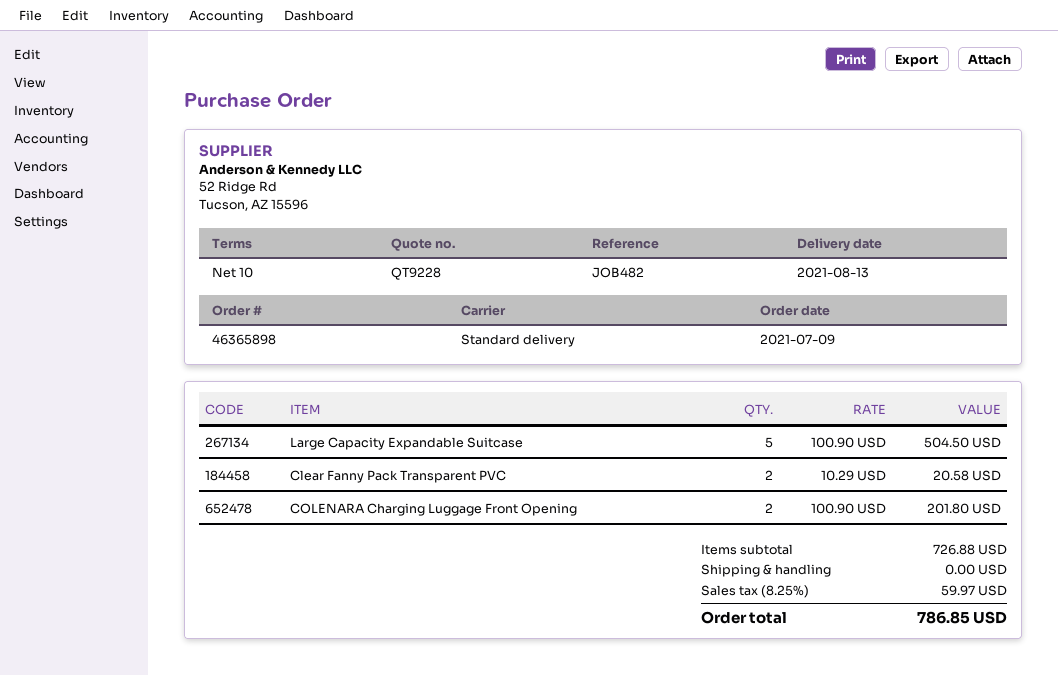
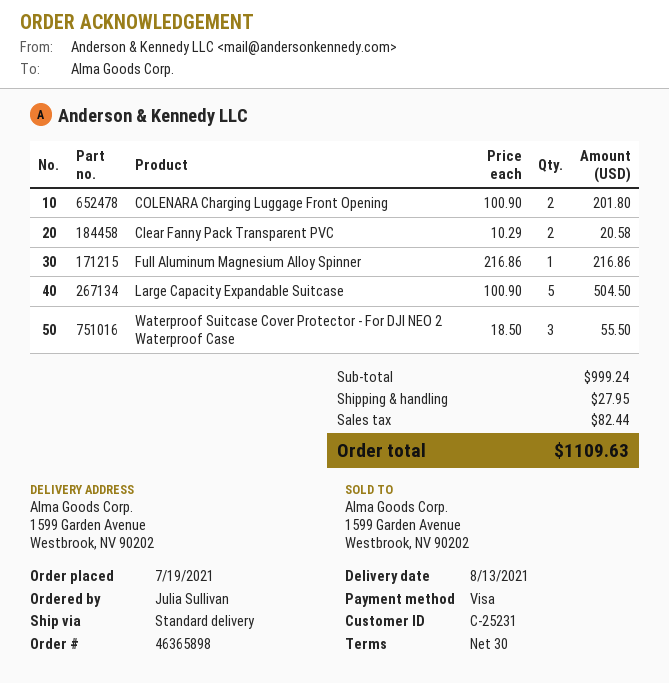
order date: 2021-07-09 -> 2021-07-19
payment terms: 10 days -> 30 days
Full Aluminum Magnesium Alloy Spinner: none -> 1 x 216.86 = 216.86
Waterproof Suitcase Cover Protector - For DJI NEO 2 Waterproof Case: none -> 3 x 18.50 = 55.50
subtotal: 726.88 -> 999.24
shipping: 0.00 -> 27.95
tax: 59.97 -> 82.44
total: 786.85 -> 1109.63

